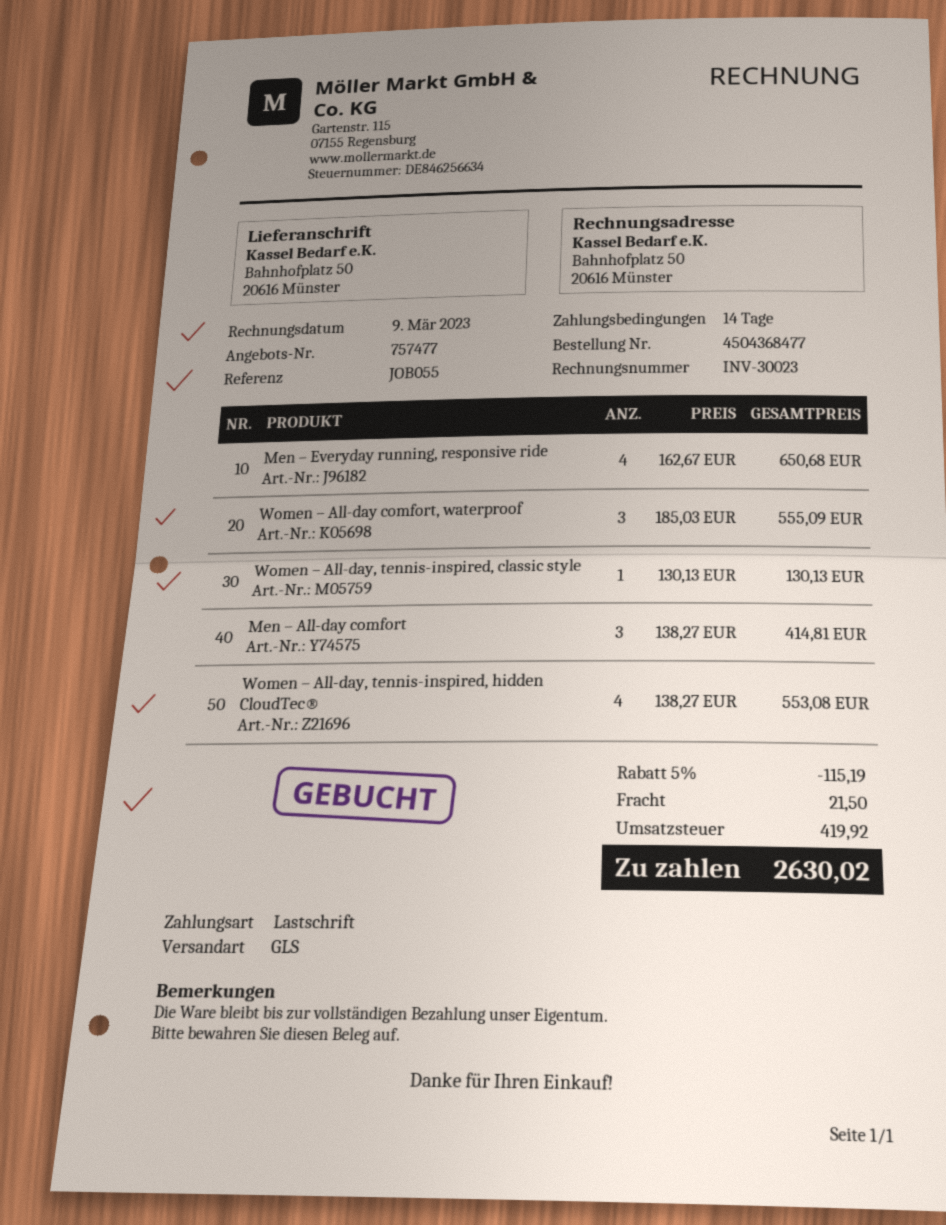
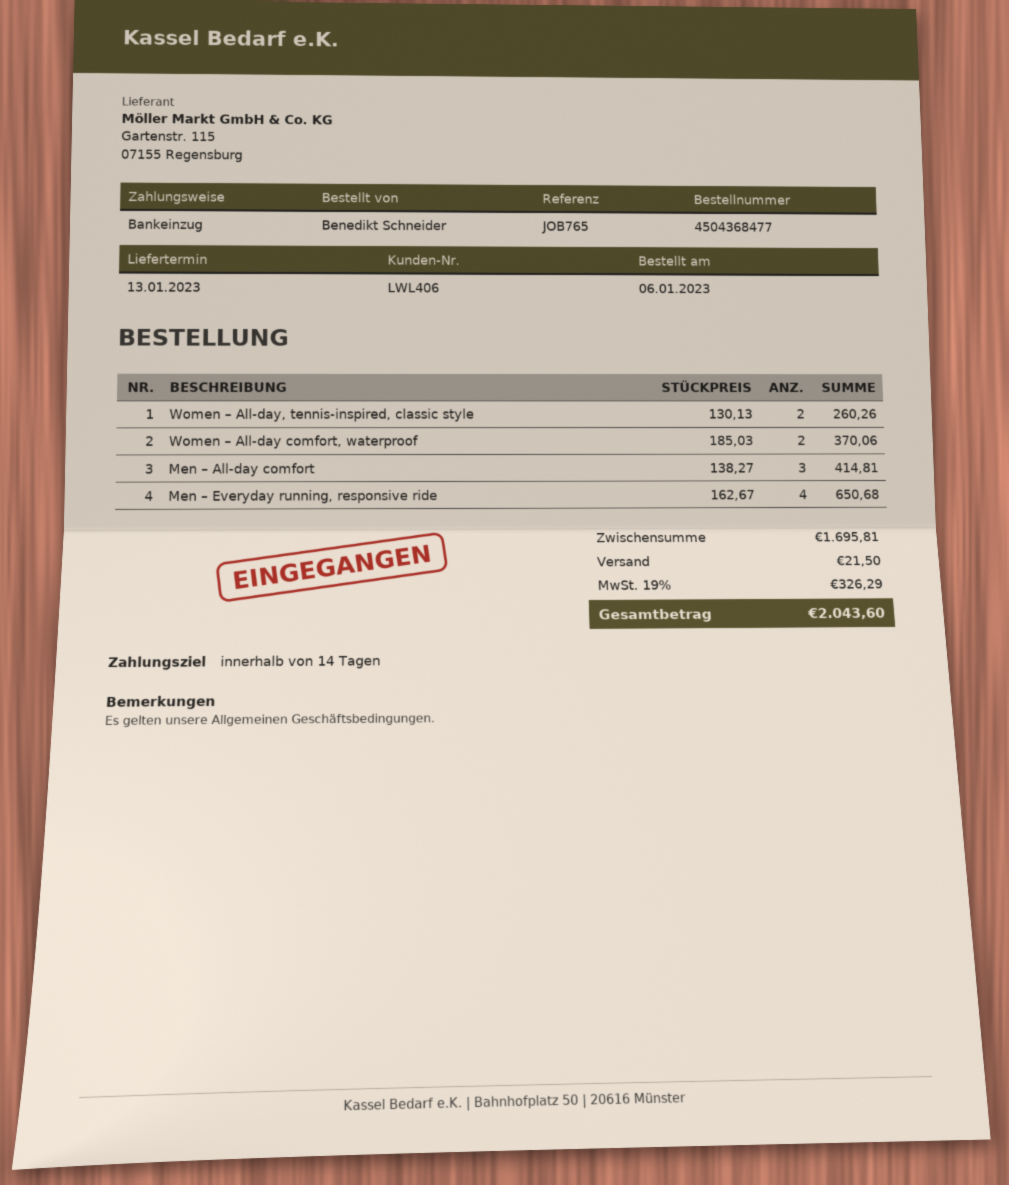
reference: JOB055 -> JOB765
Women – All-day comfort, waterproof: 3 x 185.03 = 555.09 -> 2 x 185.03 = 370.06
Women – All-day, tennis-inspired, classic style: 1 x 130.13 = 130.13 -> 2 x 130.13 = 260.26
Women – All-day, tennis-inspired, hidden CloudTec®: 4 x 138.27 = 553.08 -> none
discount: 5% = 115.19 -> none
tax: 419.92 -> 326.29
total: 2630.02 -> 2043.60

